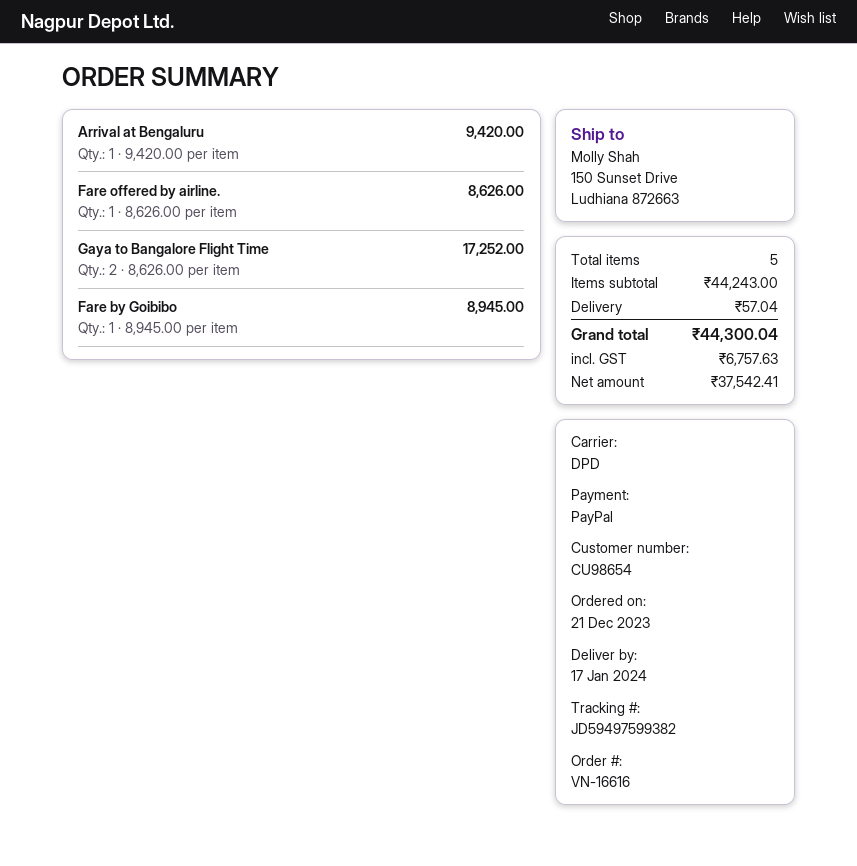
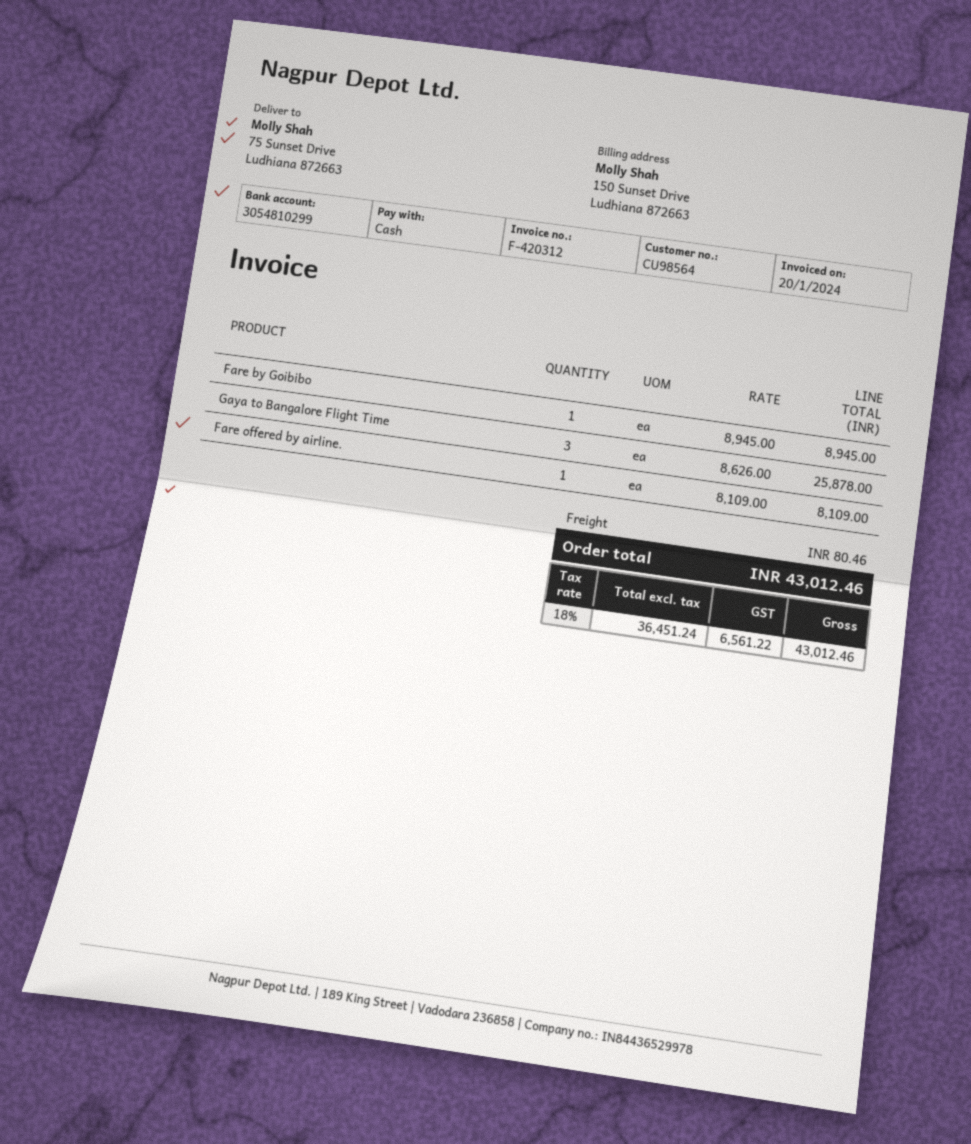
customer number: CU98654 -> CU98564
payment method: PayPal -> cash
ship to: 150 Sunset Drive, Ludhiana 872663 -> 75 Sunset Drive, Ludhiana 872663
Arrival at Bengaluru: 1 x 9420.00 = 9420.00 -> none
Fare offered by airline.: 1 x 8626.00 = 8626.00 -> 1 x 8109.00 = 8109.00
Gaya to Bangalore Flight Time: 2 x 8626.00 = 17252.00 -> 3 x 8626.00 = 25878.00
shipping: 57.04 -> 80.46
net: 37542.41 -> 36451.24
tax: 6757.63 -> 6561.22
total: 44300.04 -> 43012.46

